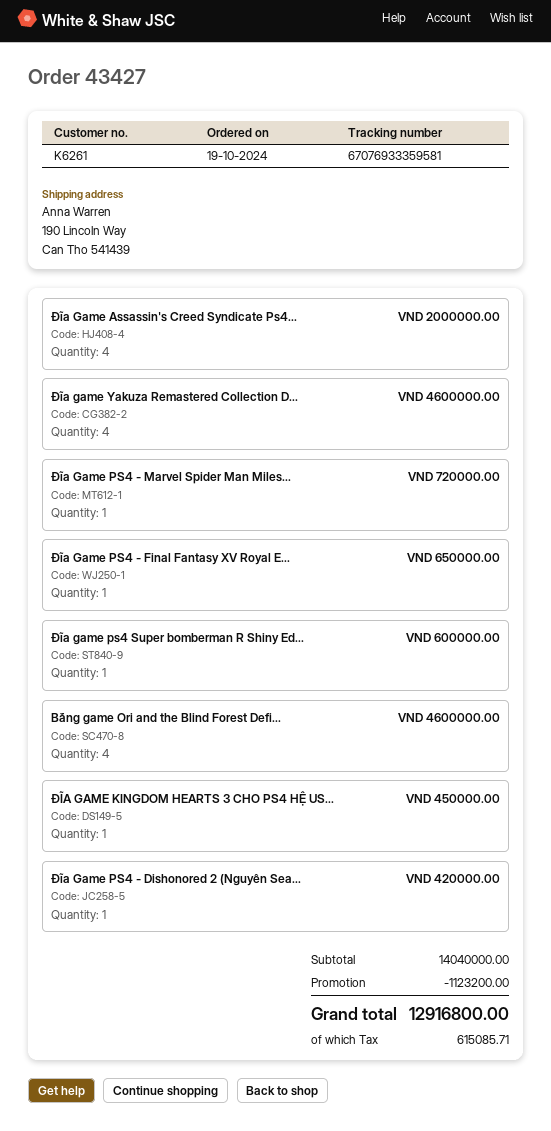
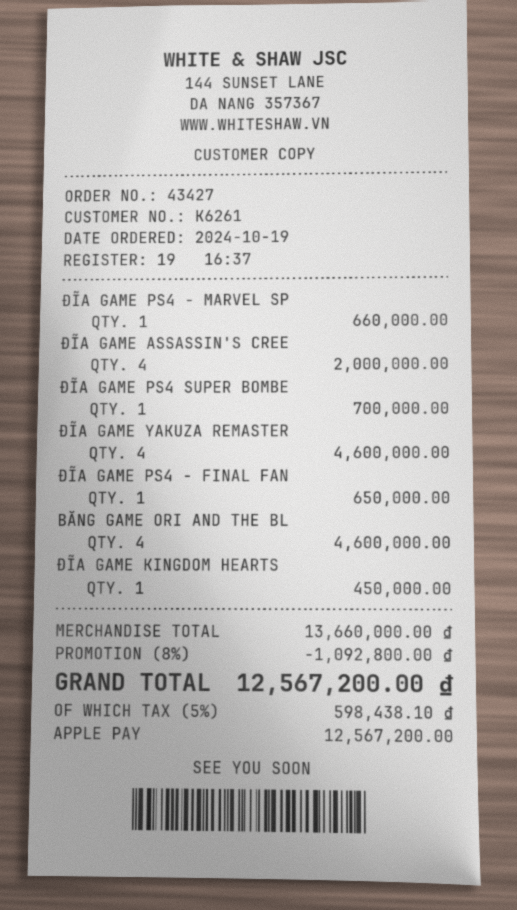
Đĩa Game PS4 - Marvel Spider Man Miles...: 1 for 720000.00 -> 1 for 660000.00
Đĩa game ps4 Super bomberman R Shiny Ed...: 1 for 600000.00 -> 1 for 700000.00
Đĩa Game PS4 - Dishonored 2 (Nguyên Sea...: 1 for 420000.00 -> none
subtotal: 14040000.00 -> 13660000.00
discount: 1123200.00 -> 1092800.00
tax: 615085.71 -> 598438.10
total: 12916800.00 -> 12567200.00

